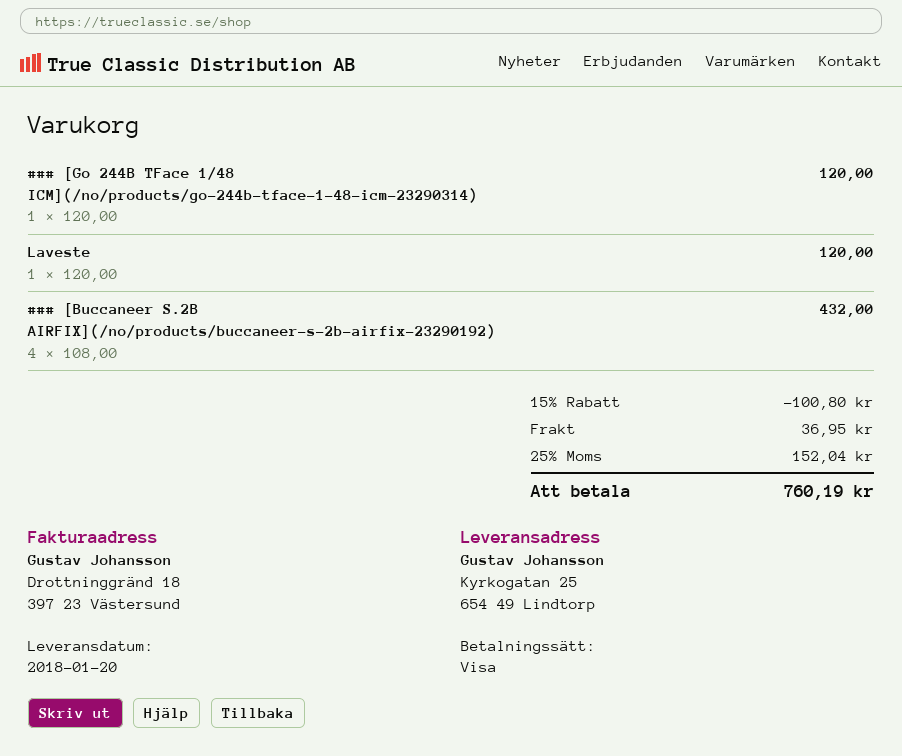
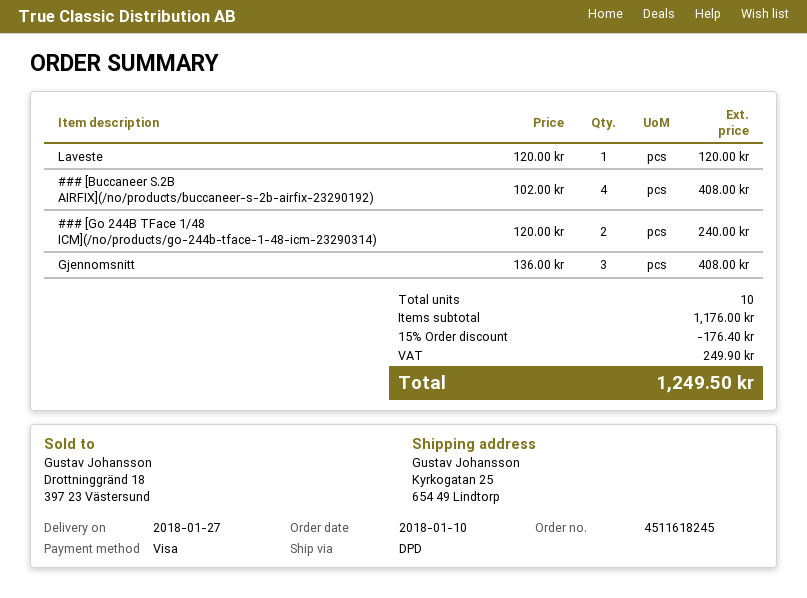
delivery date: 2018-01-20 -> 2018-01-27
### [Go 244B TFace 1/48 ICM](/no/products/go-244b-tface-1-48-icm-23290314): 1 x 120.00 = 120.00 -> 2 x 120.00 = 240.00
### [Buccaneer S.2B AIRFIX](/no/products/buccaneer-s-2b-airfix-23290192): 4 x 108.00 = 432.00 -> 4 x 102.00 = 408.00
Gjennomsnitt: none -> 3 x 136.00 = 408.00
discount: 15% = 100.80 -> 15% = 176.40
shipping: 36.95 -> none
tax: 152.04 -> 249.90
total: 760.19 -> 1249.50

